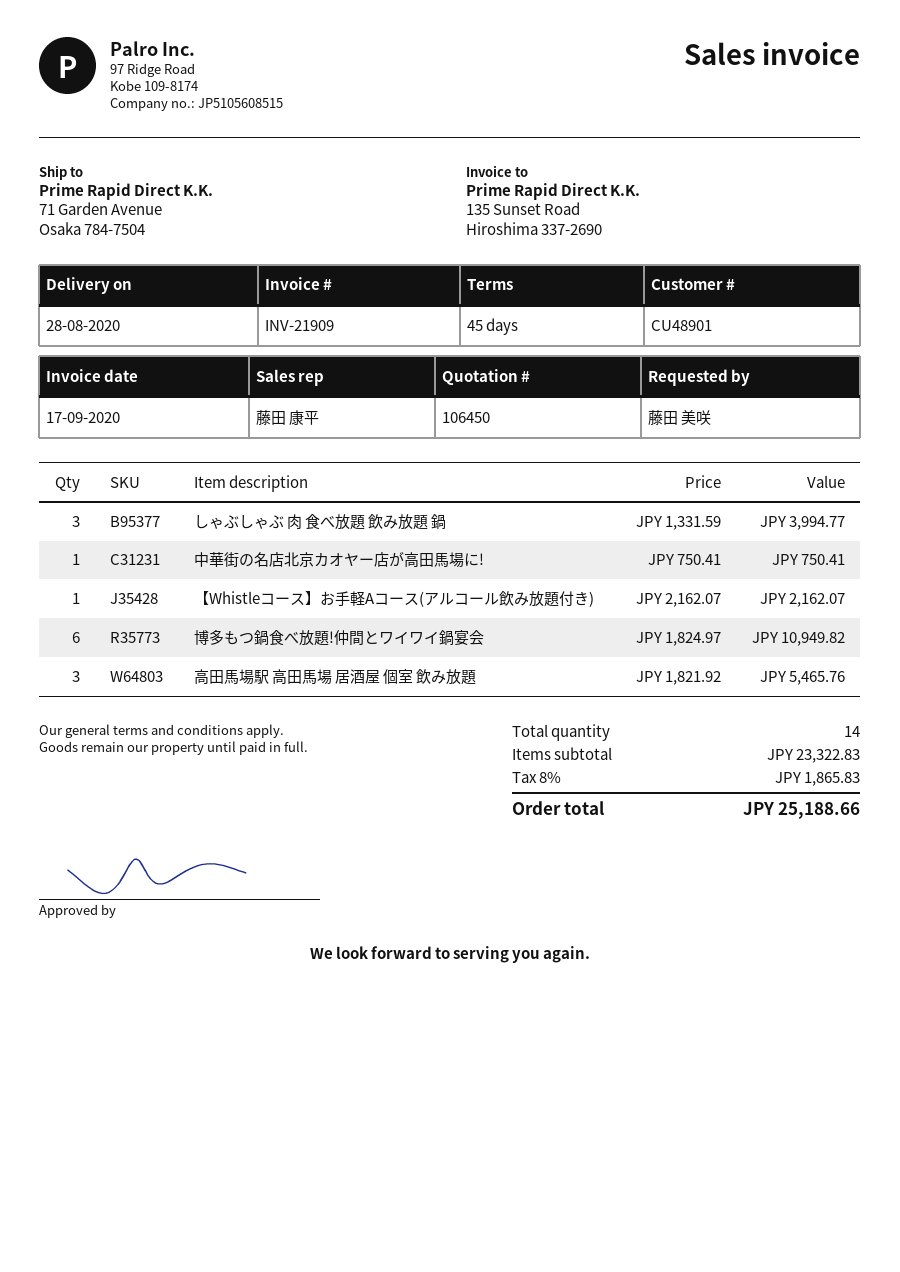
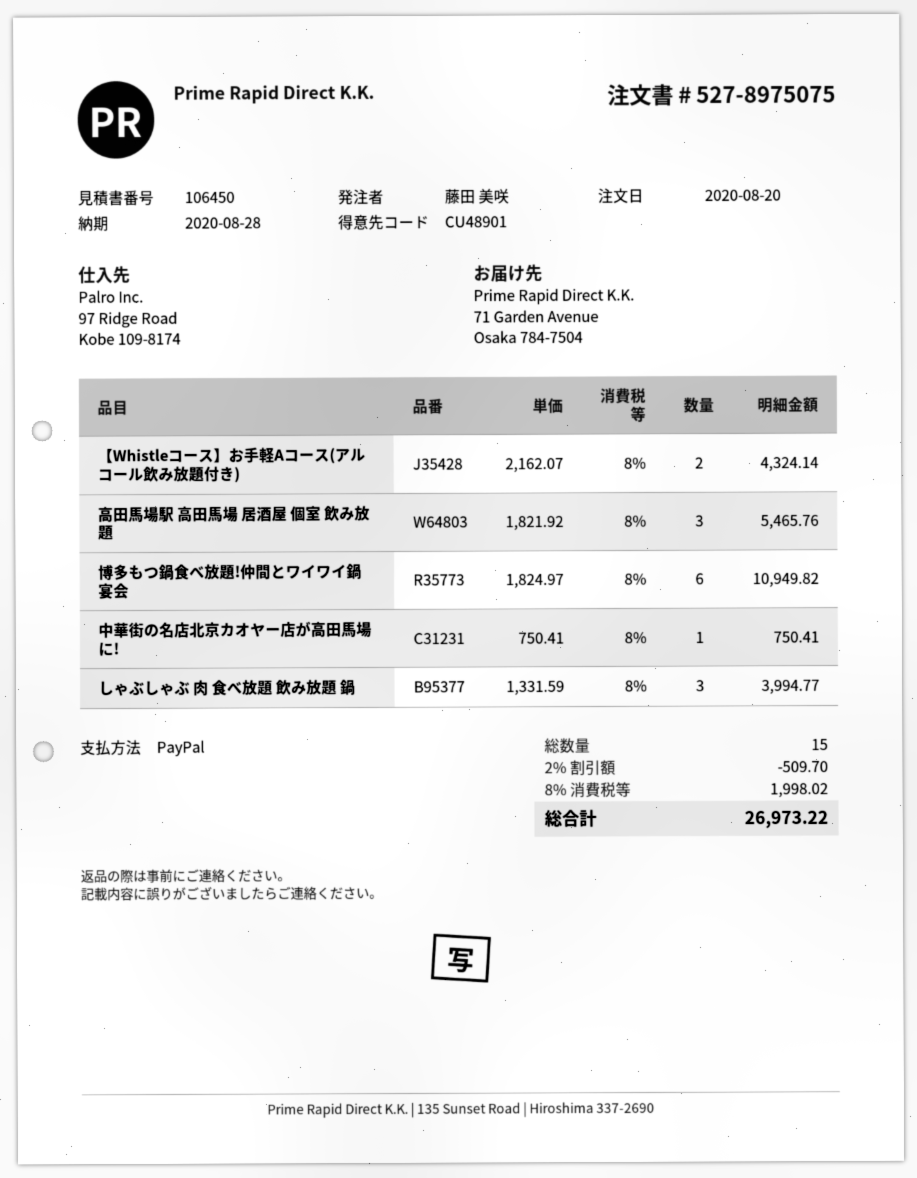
【Whistleコース】お手軽Aコース(アルコール飲み放題付き): 1 x 2162.07 = 2162.07 -> 2 x 2162.07 = 4324.14
total quantity: 14 -> 15
discount: none -> 2% = 509.70
tax: 8% = 1865.83 -> 8% = 1998.02
total: 25188.66 -> 26973.22

